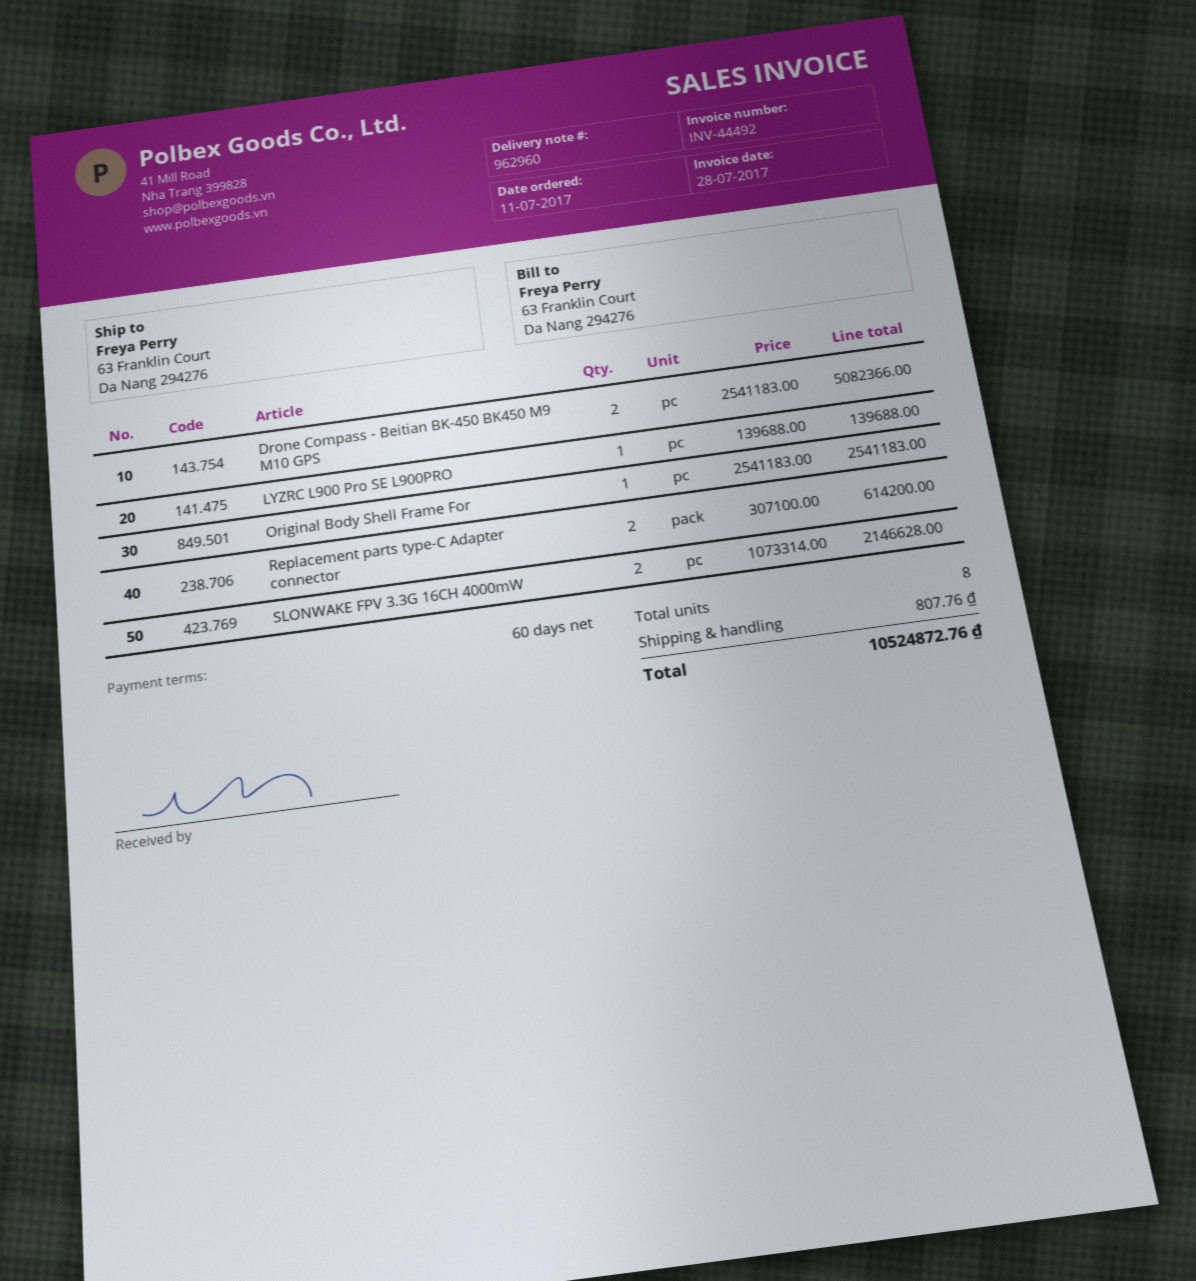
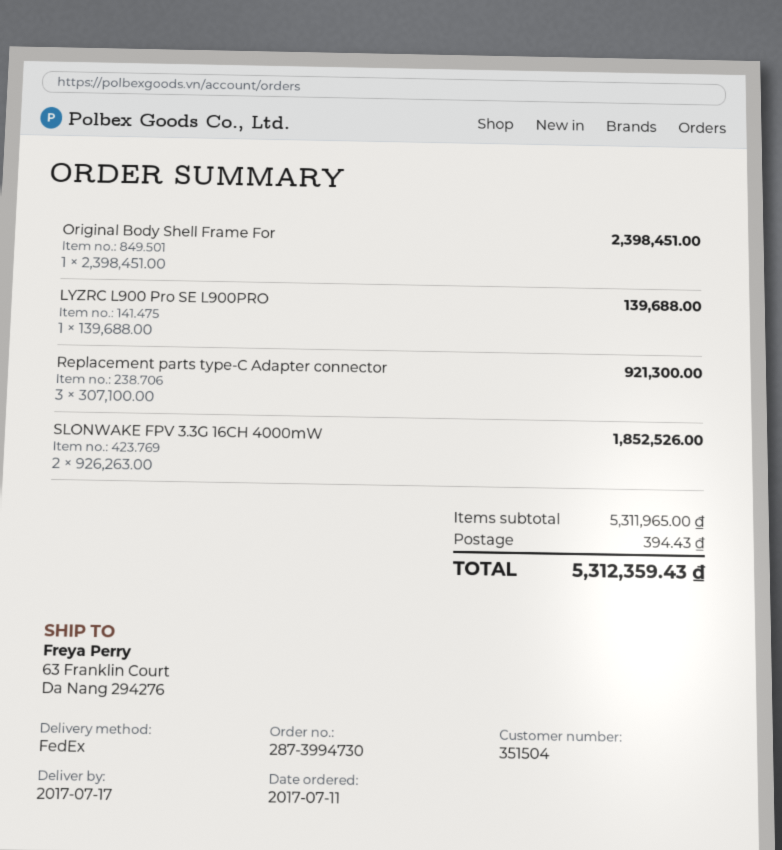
Drone Compass - Beitian BK-450 BK450 M9 M10 GPS: 2 x 2541183.00 = 5082366.00 -> none
Original Body Shell Frame For: 1 x 2541183.00 = 2541183.00 -> 1 x 2398451.00 = 2398451.00
Replacement parts type-C Adapter connector: 2 x 307100.00 = 614200.00 -> 3 x 307100.00 = 921300.00
SLONWAKE FPV 3.3G 16CH 4000mW: 2 x 1073314.00 = 2146628.00 -> 2 x 926263.00 = 1852526.00
shipping: 807.76 -> 394.43
total: 10524872.76 -> 5312359.43

